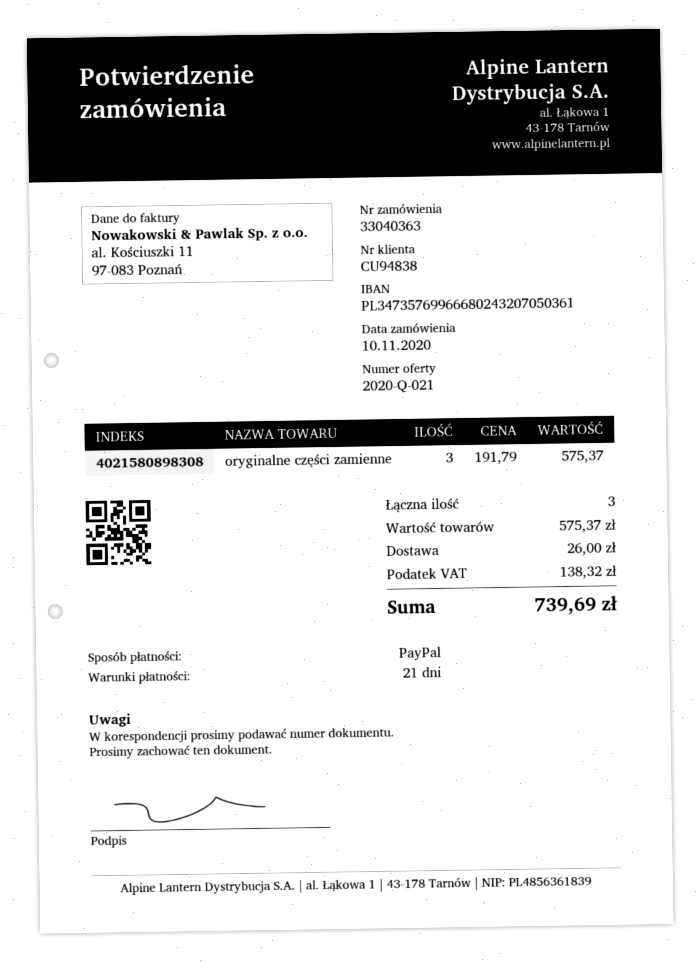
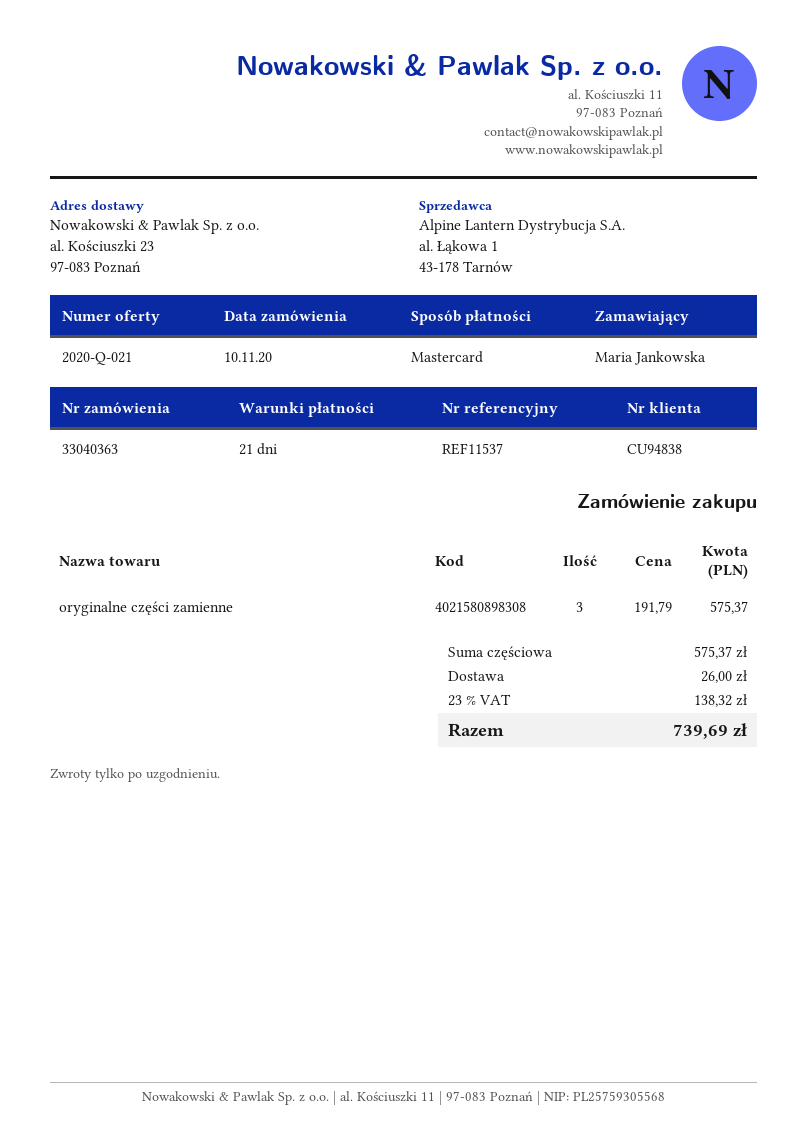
payment method: PayPal -> Mastercard

